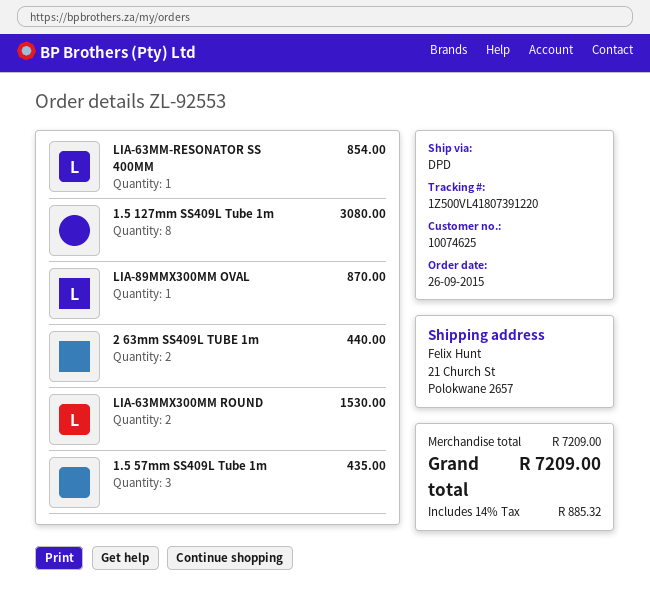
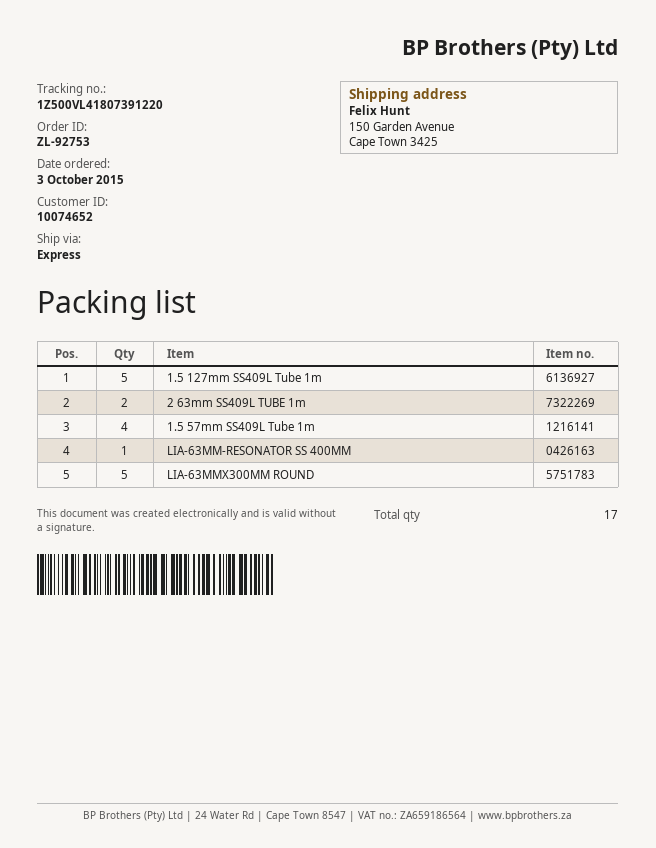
order number: ZL-92553 -> ZL-92753
order date: 2015-09-26 -> 2015-10-03
customer number: 10074625 -> 10074652
shipping method: DPD -> express
ship to: 21 Church St, Polokwane 2657 -> 150 Garden Avenue, Cape Town 3425
1.5 127mm SS409L Tube 1m: 8 -> 5
LIA-89MMX300MM OVAL: 1 -> none
LIA-63MMX300MM ROUND: 2 -> 5
1.5 57mm SS409L Tube 1m: 3 -> 4

